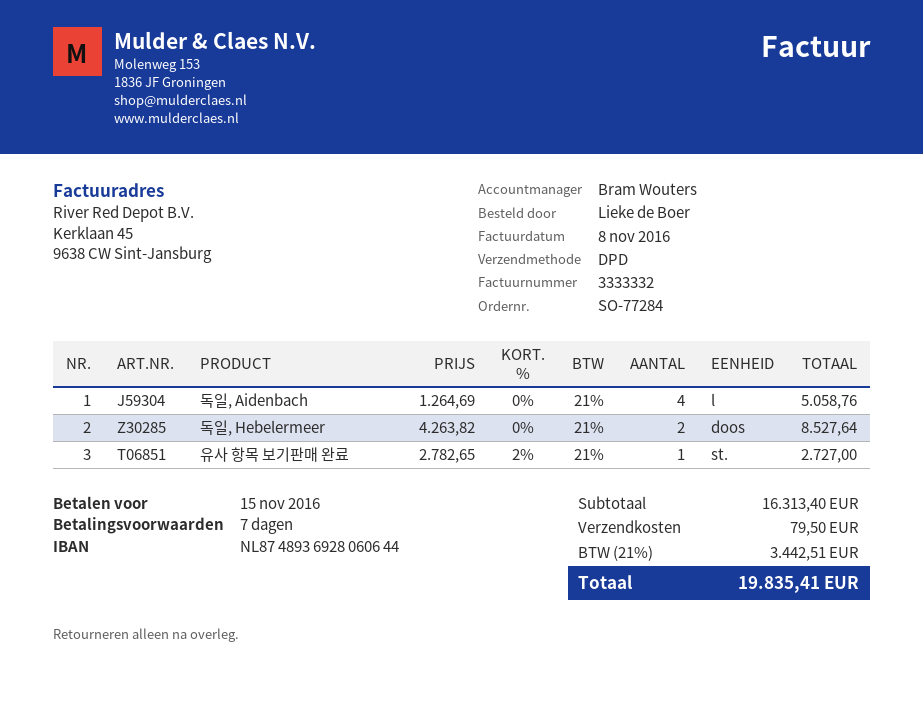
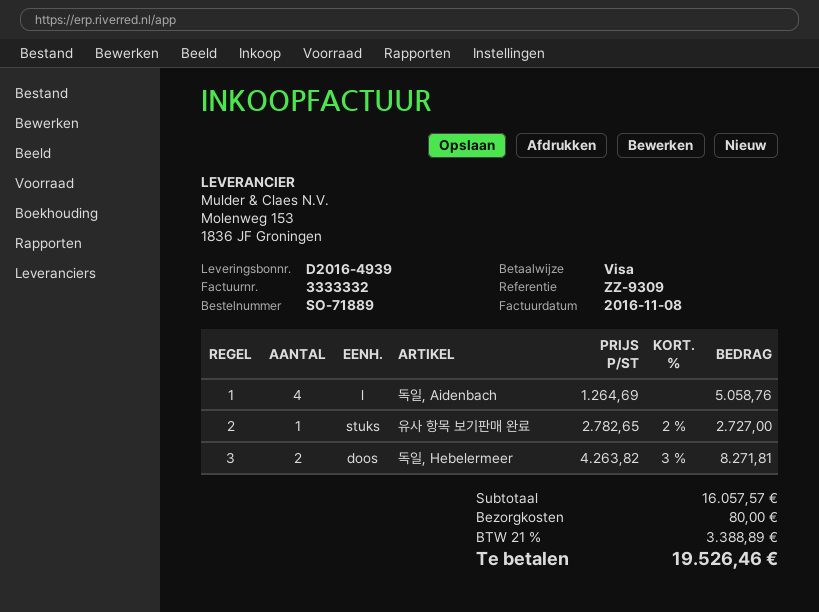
order number: SO-77284 -> SO-71889
독일, Hebelermeer: 2 x 4263.82 = 8527.64 -> 2 x 4263.82 - 3% = 8271.81
subtotal: 16313.40 -> 16057.57
shipping: 79.50 -> 80.00
tax: 21% = 3442.51 -> 21% = 3388.89
total: 19835.41 -> 19526.46

